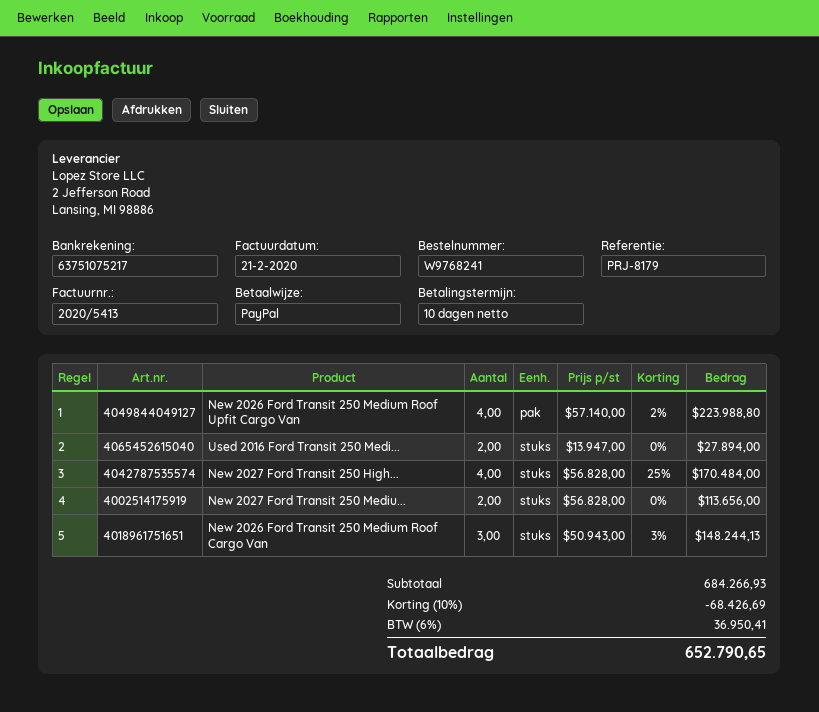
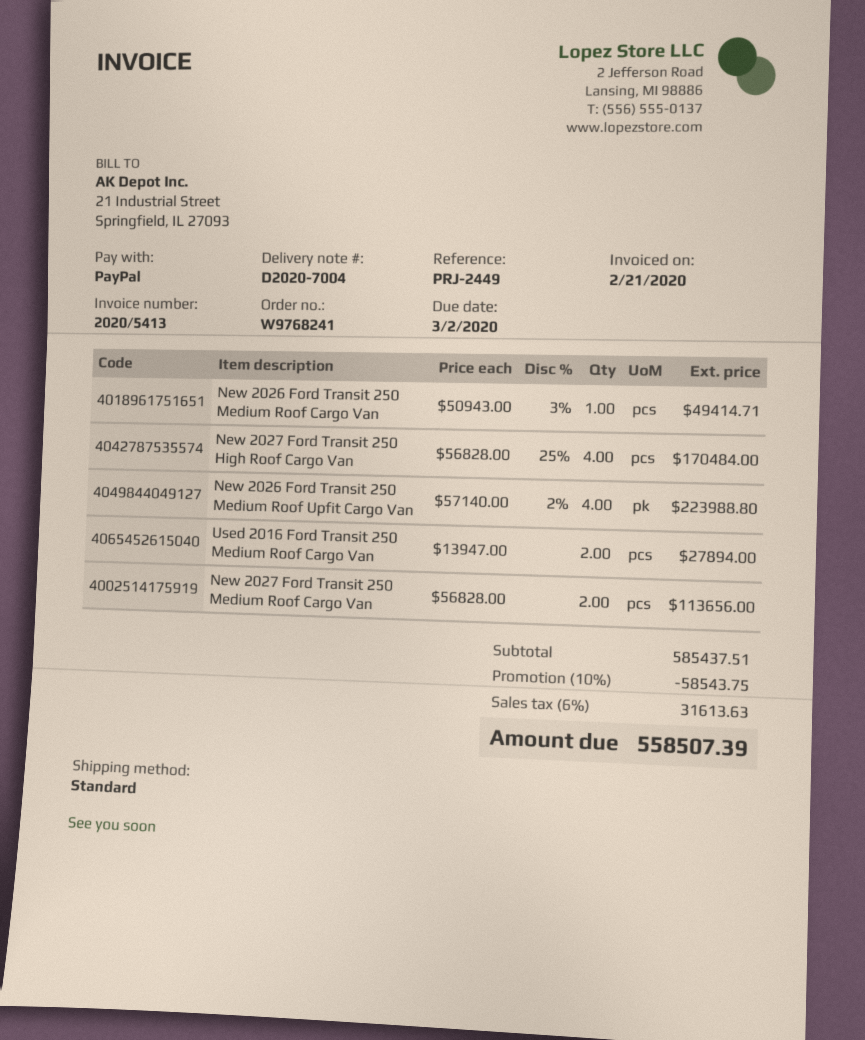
reference: PRJ-8179 -> PRJ-2449
New 2026 Ford Transit 250 Medium Roof Cargo Van: 3 x 50943.00 - 3% = 148244.13 -> 1 x 50943.00 - 3% = 49414.71
subtotal: 684266.93 -> 585437.51
discount: 10% = 68426.69 -> 10% = 58543.75
tax: 6% = 36950.41 -> 6% = 31613.63
total: 652790.65 -> 558507.39

